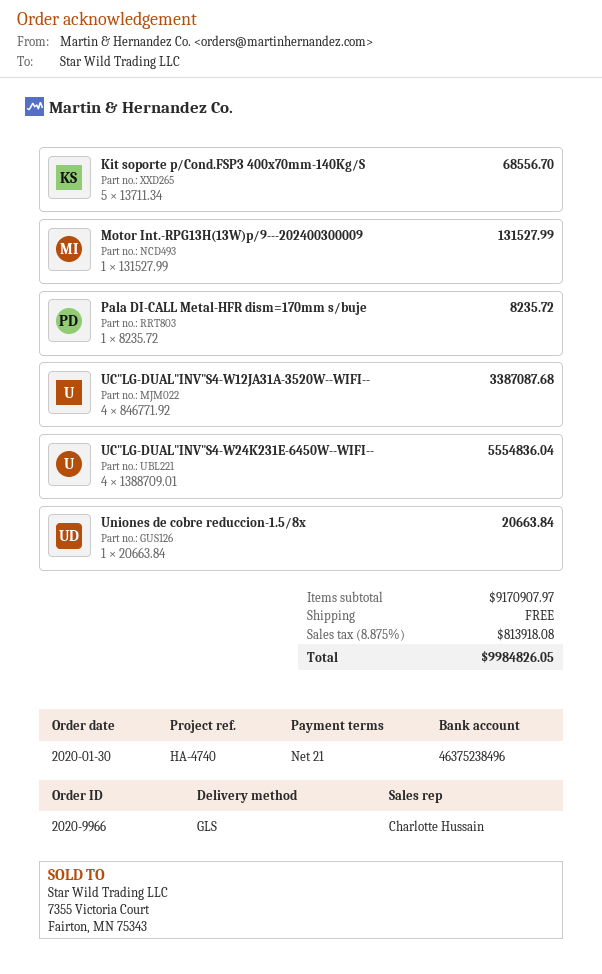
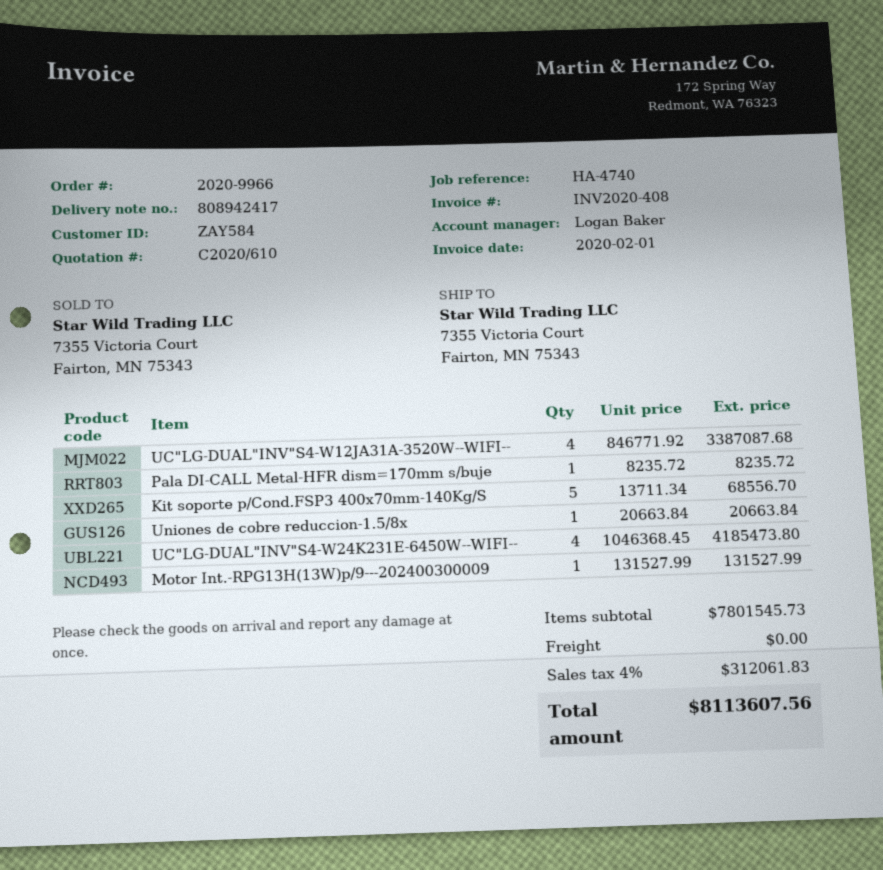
sales rep: Charlotte Hussain -> Logan Baker
UC"LG-DUAL"INV"S4-W24K231E-6450W--WIFI--: 4 x 1388709.01 = 5554836.04 -> 4 x 1046368.45 = 4185473.80
subtotal: 9170907.97 -> 7801545.73
tax: 8.875% = 813918.08 -> 4% = 312061.83
total: 9984826.05 -> 8113607.56

